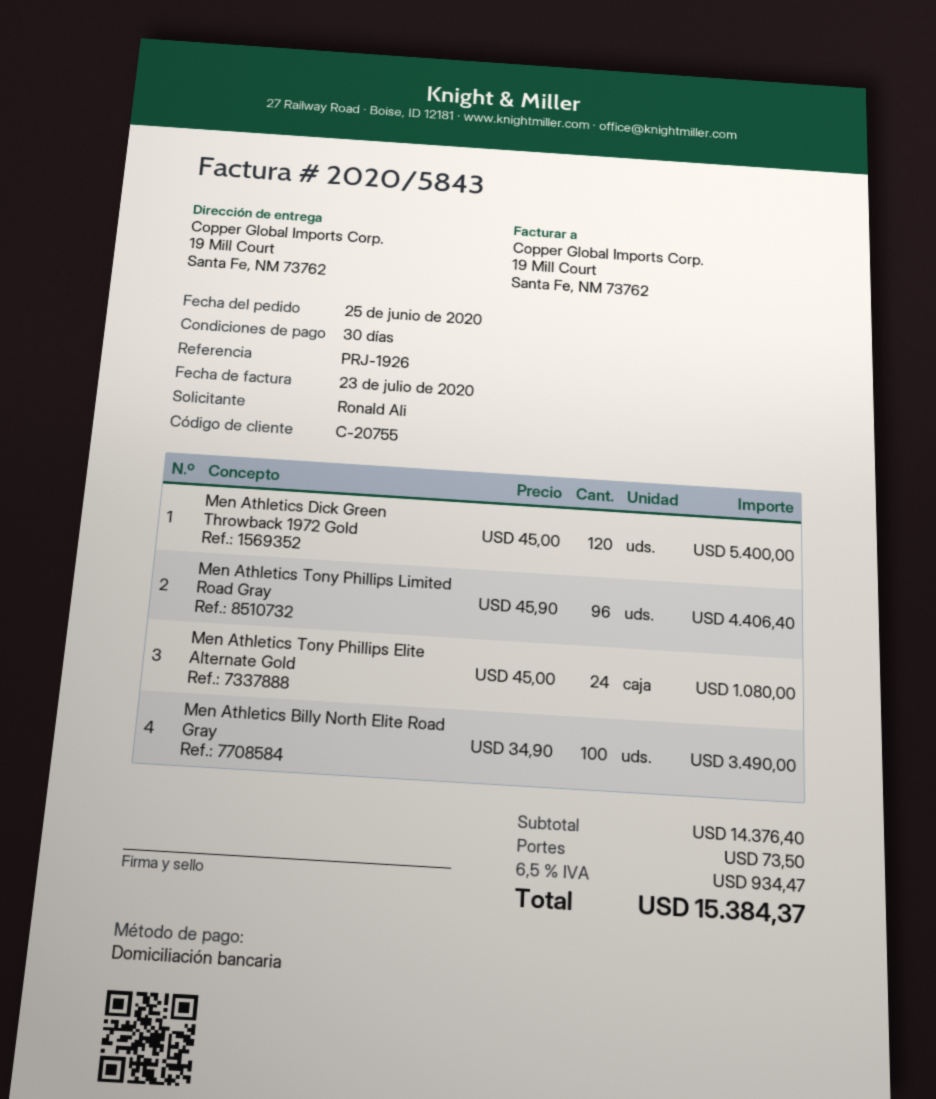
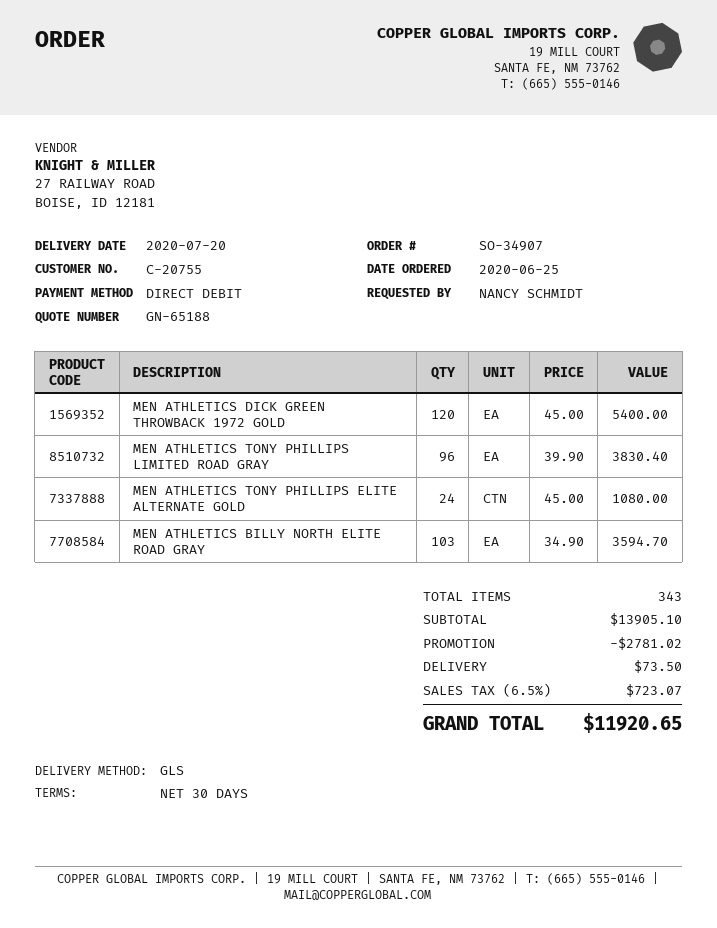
ordered by: Ronald Ali -> NANCY SCHMIDT
Men Athletics Tony Phillips Limited Road Gray: 96 x 45.90 = 4406.40 -> 96 x 39.90 = 3830.40
Men Athletics Billy North Elite Road Gray: 100 x 34.90 = 3490.00 -> 103 x 34.90 = 3594.70
subtotal: 14376.40 -> 13905.10
discount: none -> 2781.02
tax: 6.5% = 934.47 -> 6.5% = 723.07
total: 15384.37 -> 11920.65

